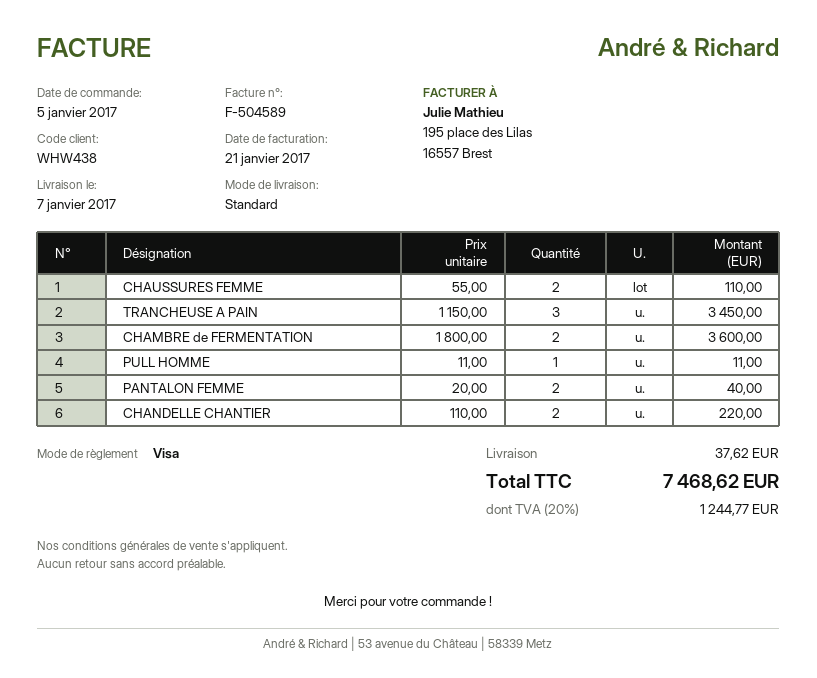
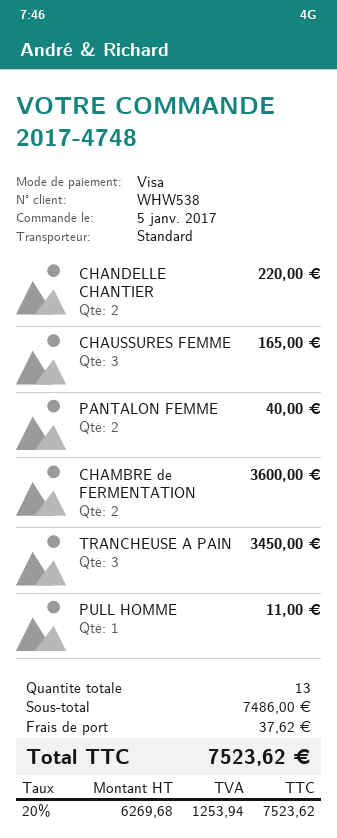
customer number: WHW438 -> WHW538
CHAUSSURES FEMME: 2 for 110.00 -> 3 for 165.00
tax: 20% = 1244.77 -> 20% = 1253.94
total: 7468.62 -> 7523.62

